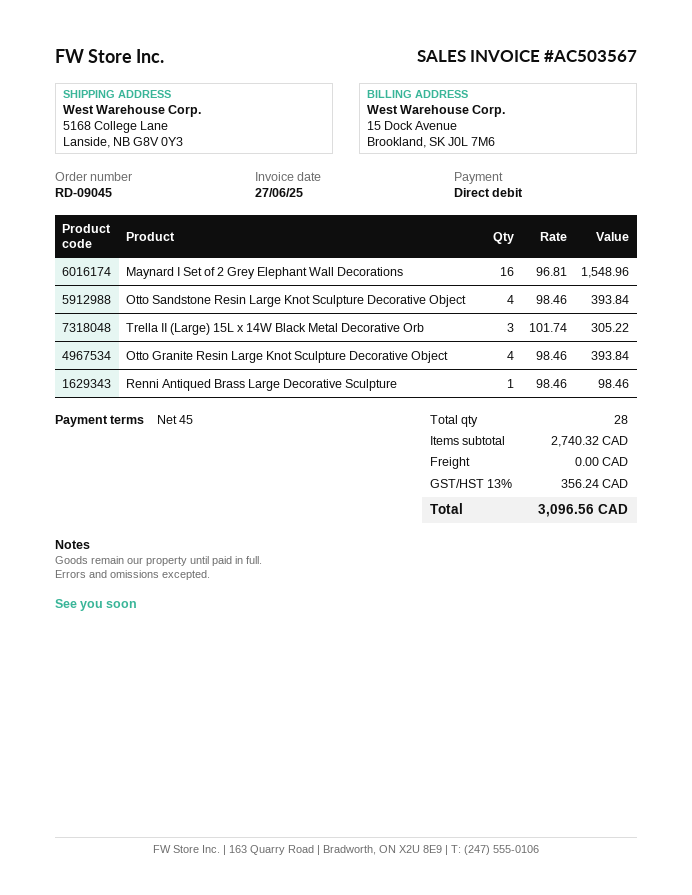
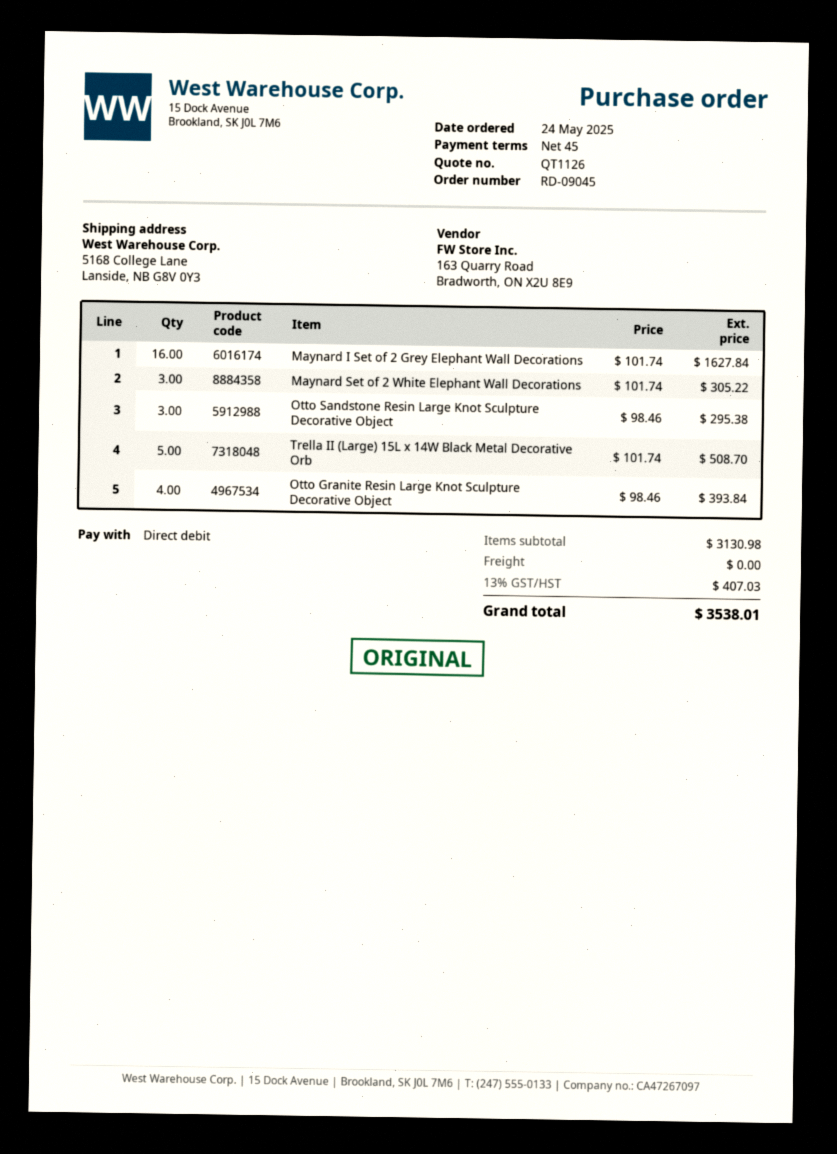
Maynard I Set of 2 Grey Elephant Wall Decorations: 16 x 96.81 = 1548.96 -> 16 x 101.74 = 1627.84
Otto Sandstone Resin Large Knot Sculpture Decorative Object: 4 x 98.46 = 393.84 -> 3 x 98.46 = 295.38
Trella II (Large) 15L x 14W Black Metal Decorative Orb: 3 x 101.74 = 305.22 -> 5 x 101.74 = 508.70
Renni Antiqued Brass Large Decorative Sculpture: 1 x 98.46 = 98.46 -> none
Maynard Set of 2 White Elephant Wall Decorations: none -> 3 x 101.74 = 305.22
subtotal: 2740.32 -> 3130.98
tax: 13% = 356.24 -> 13% = 407.03
total: 3096.56 -> 3538.01

